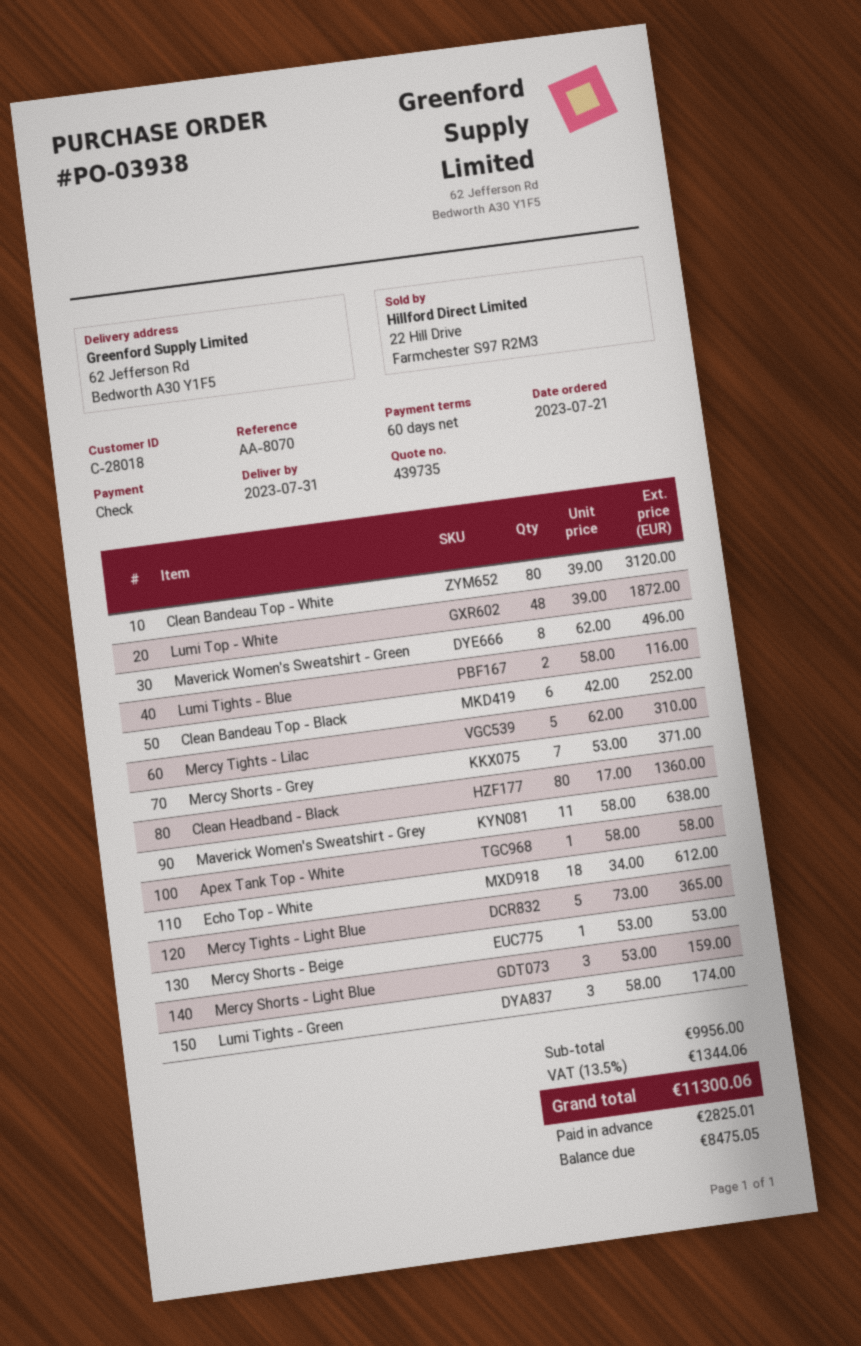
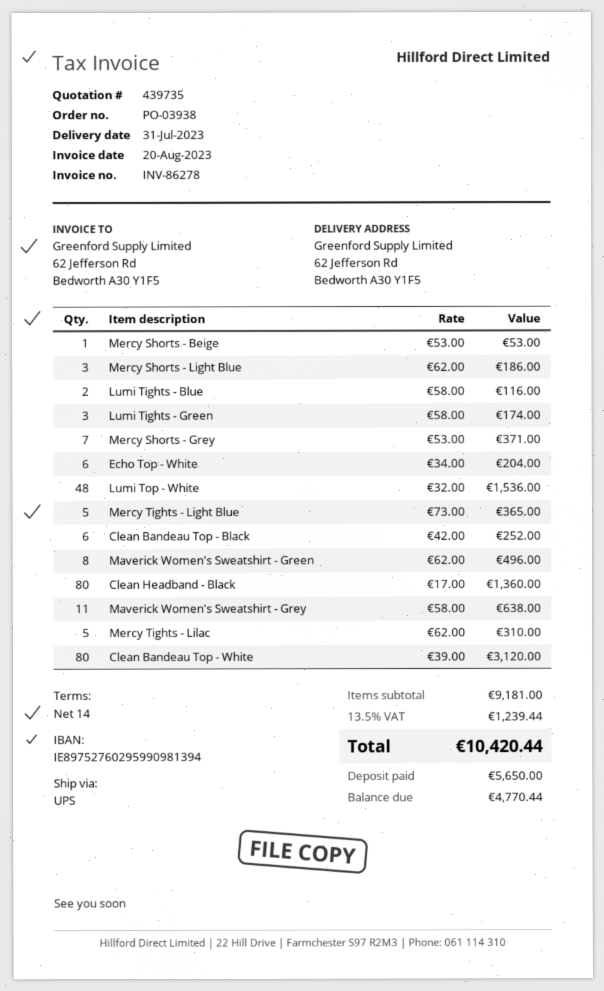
payment terms: 60 days -> 14 days
Lumi Top - White: 48 x 39.00 = 1872.00 -> 48 x 32.00 = 1536.00
Apex Tank Top - White: 1 x 58.00 = 58.00 -> none
Echo Top - White: 18 x 34.00 = 612.00 -> 6 x 34.00 = 204.00
Mercy Shorts - Light Blue: 3 x 53.00 = 159.00 -> 3 x 62.00 = 186.00
subtotal: 9956.00 -> 9181.00
tax: 13.5% = 1344.06 -> 13.5% = 1239.44
total: 11300.06 -> 10420.44
deposit: 2825.01 -> 5650.00
balance: 8475.05 -> 4770.44

